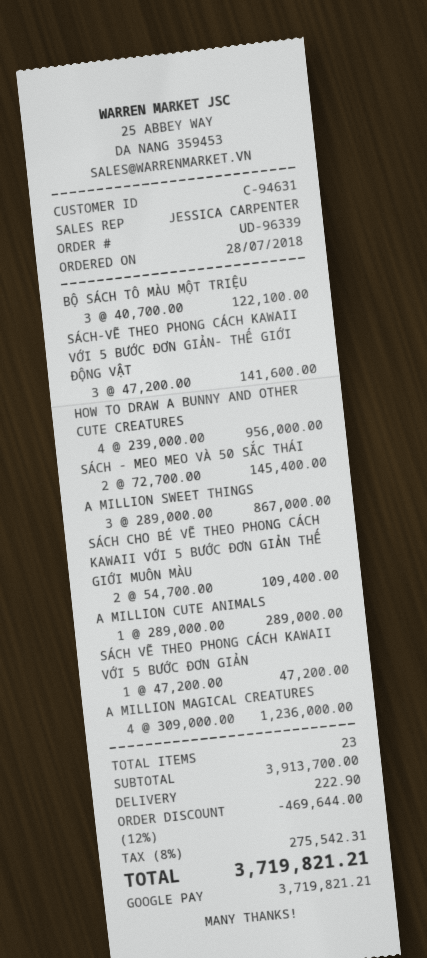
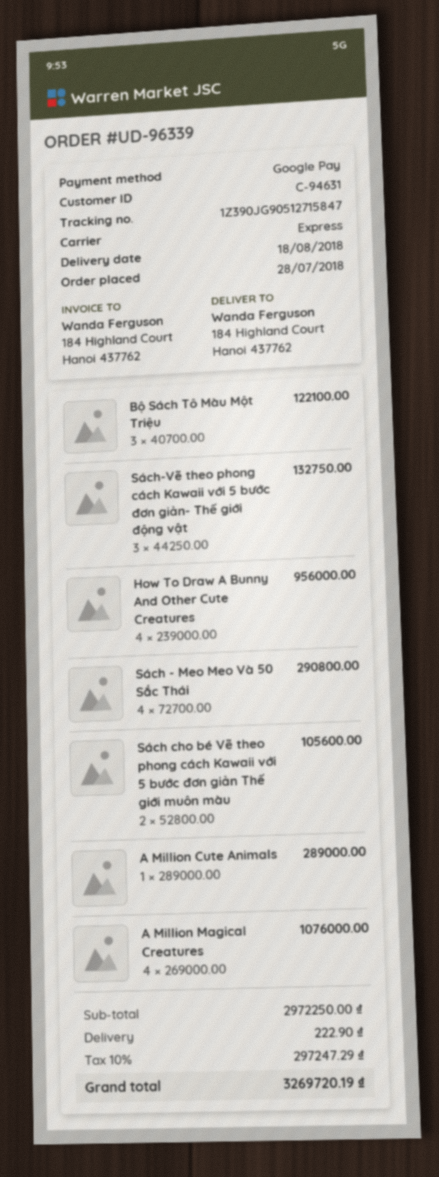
SÁCH-VẼ THEO PHONG CÁCH KAWAII VỚI 5 BƯỚC ĐƠN GIẢN- THẾ GIỚI ĐỘNG VẬT: 3 x 47200.00 = 141600.00 -> 3 x 44250.00 = 132750.00
SÁCH - MEO MEO VÀ 50 SẮC THÁI: 2 x 72700.00 = 145400.00 -> 4 x 72700.00 = 290800.00
A MILLION SWEET THINGS: 3 x 289000.00 = 867000.00 -> none
SÁCH CHO BÉ VẼ THEO PHONG CÁCH KAWAII VỚI 5 BƯỚC ĐƠN GIẢN THẾ GIỚI MUÔN MÀU: 2 x 54700.00 = 109400.00 -> 2 x 52800.00 = 105600.00
SÁCH VẼ THEO PHONG CÁCH KAWAII VỚI 5 BƯỚC ĐƠN GIẢN: 1 x 47200.00 = 47200.00 -> none
A MILLION MAGICAL CREATURES: 4 x 309000.00 = 1236000.00 -> 4 x 269000.00 = 1076000.00
subtotal: 3913700.00 -> 2972250.00
discount: 12% = 469644.00 -> none
tax: 8% = 275542.31 -> 10% = 297247.29
total: 3719821.21 -> 3269720.19

